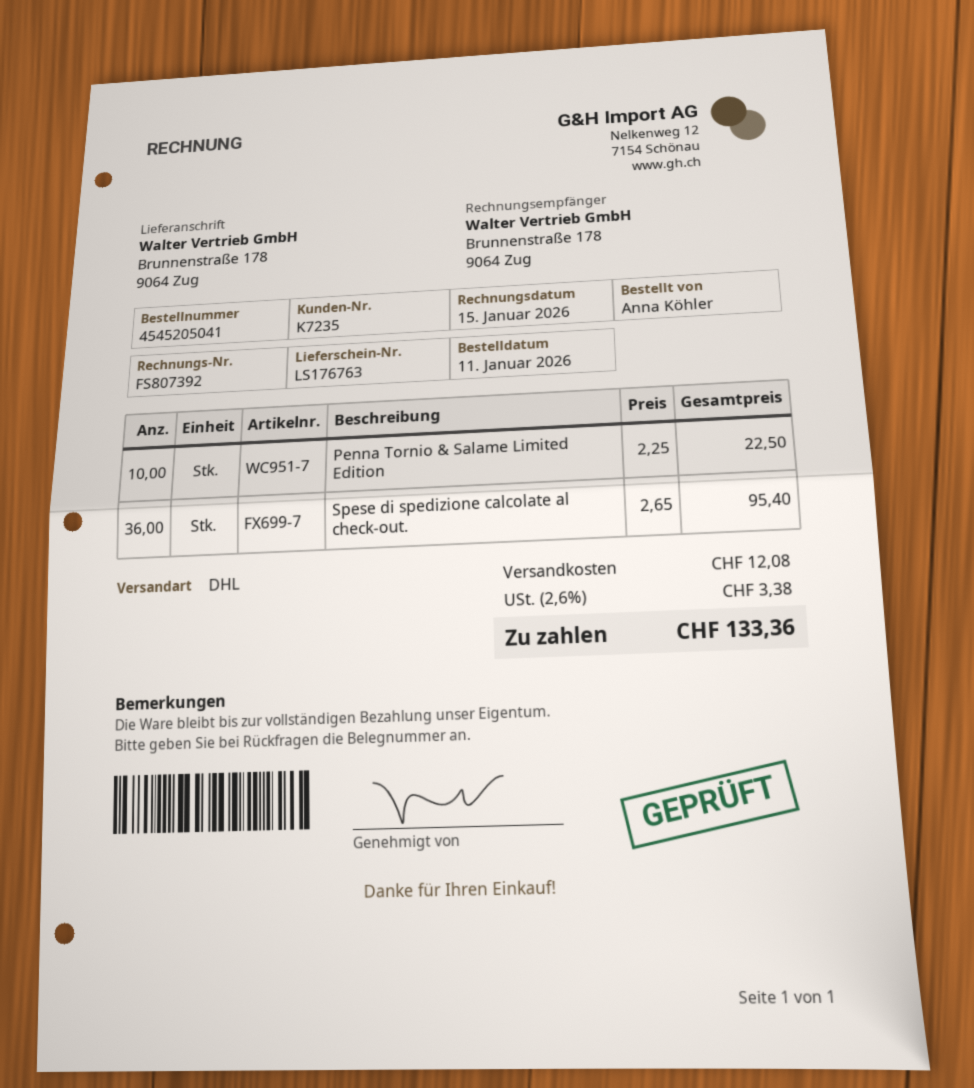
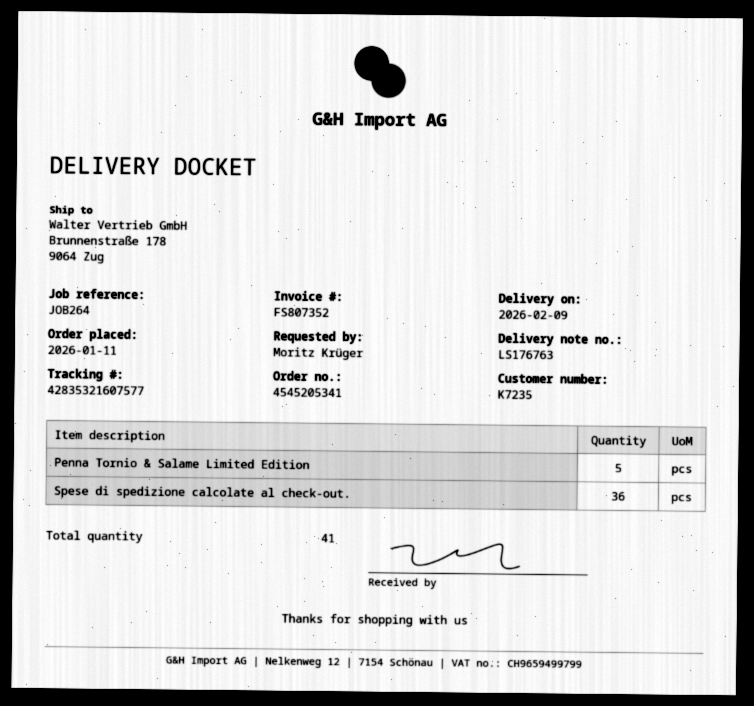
order number: 4545205041 -> 4545205341
invoice number: FS807392 -> FS807352
ordered by: Anna Köhler -> Moritz Krüger
Penna Tornio & Salame Limited Edition: 10 -> 5

